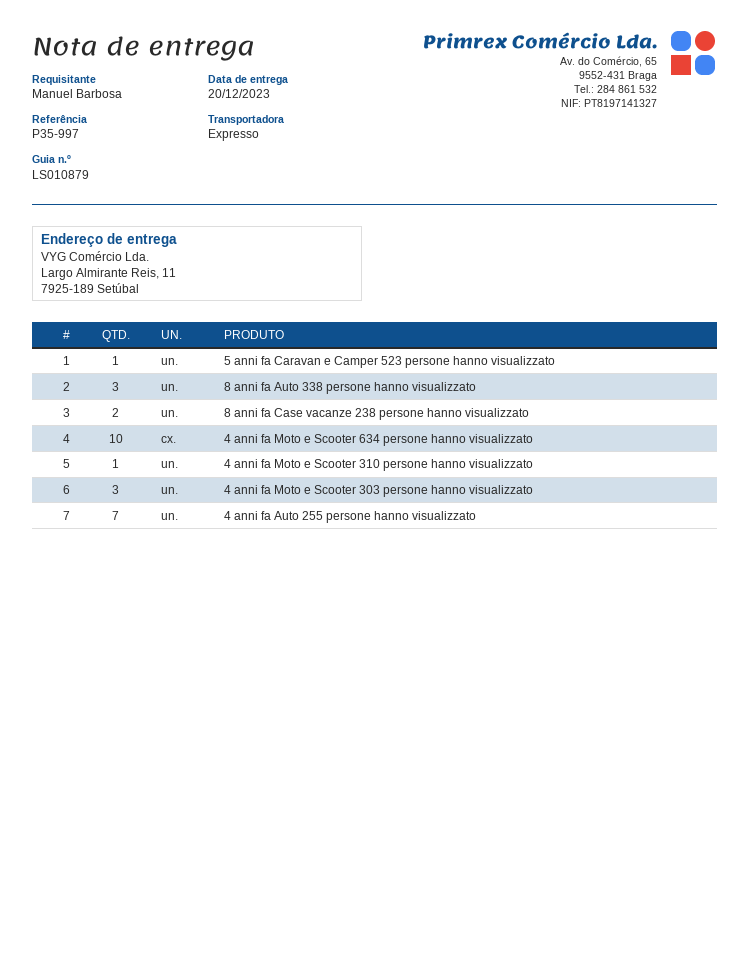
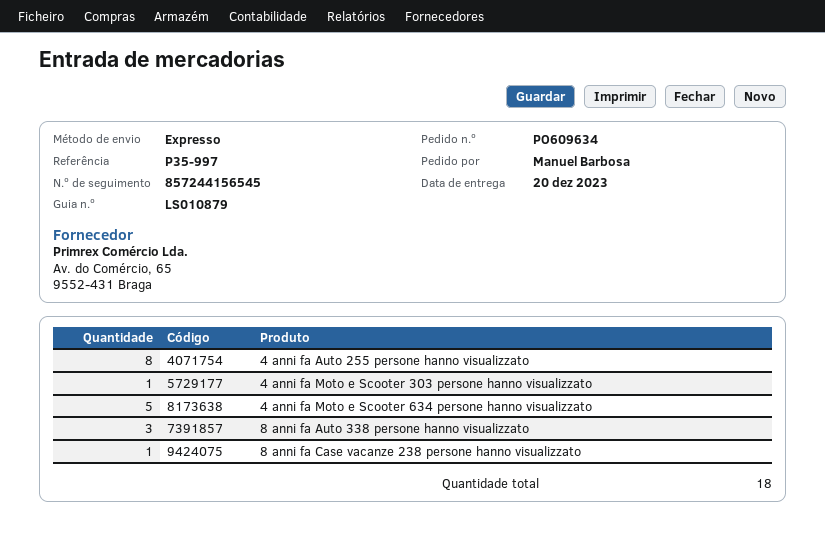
5 anni fa Caravan e Camper 523 persone hanno visualizzato: 1 -> none
8 anni fa Case vacanze 238 persone hanno visualizzato: 2 -> 1
4 anni fa Moto e Scooter 634 persone hanno visualizzato: 10 -> 5
4 anni fa Moto e Scooter 310 persone hanno visualizzato: 1 -> none
4 anni fa Moto e Scooter 303 persone hanno visualizzato: 3 -> 1
4 anni fa Auto 255 persone hanno visualizzato: 7 -> 8

